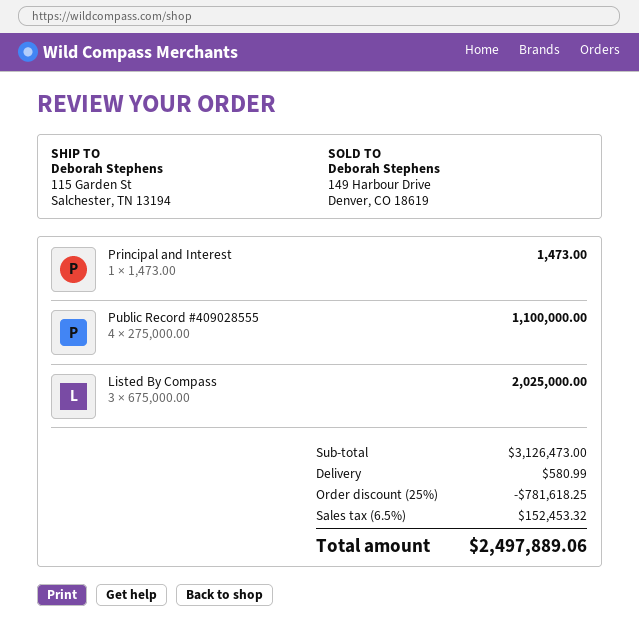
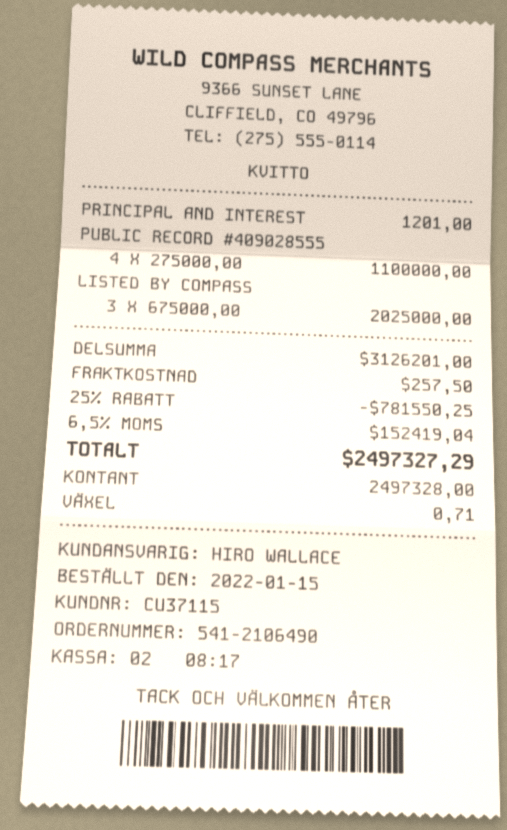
Principal and Interest: 1 x 1473.00 = 1473.00 -> 1 x 1201.00 = 1201.00
subtotal: 3126473.00 -> 3126201.00
discount: 25% = 781618.25 -> 25% = 781550.25
shipping: 580.99 -> 257.50
tax: 6.5% = 152453.32 -> 6.5% = 152419.04
total: 2497889.06 -> 2497327.29

